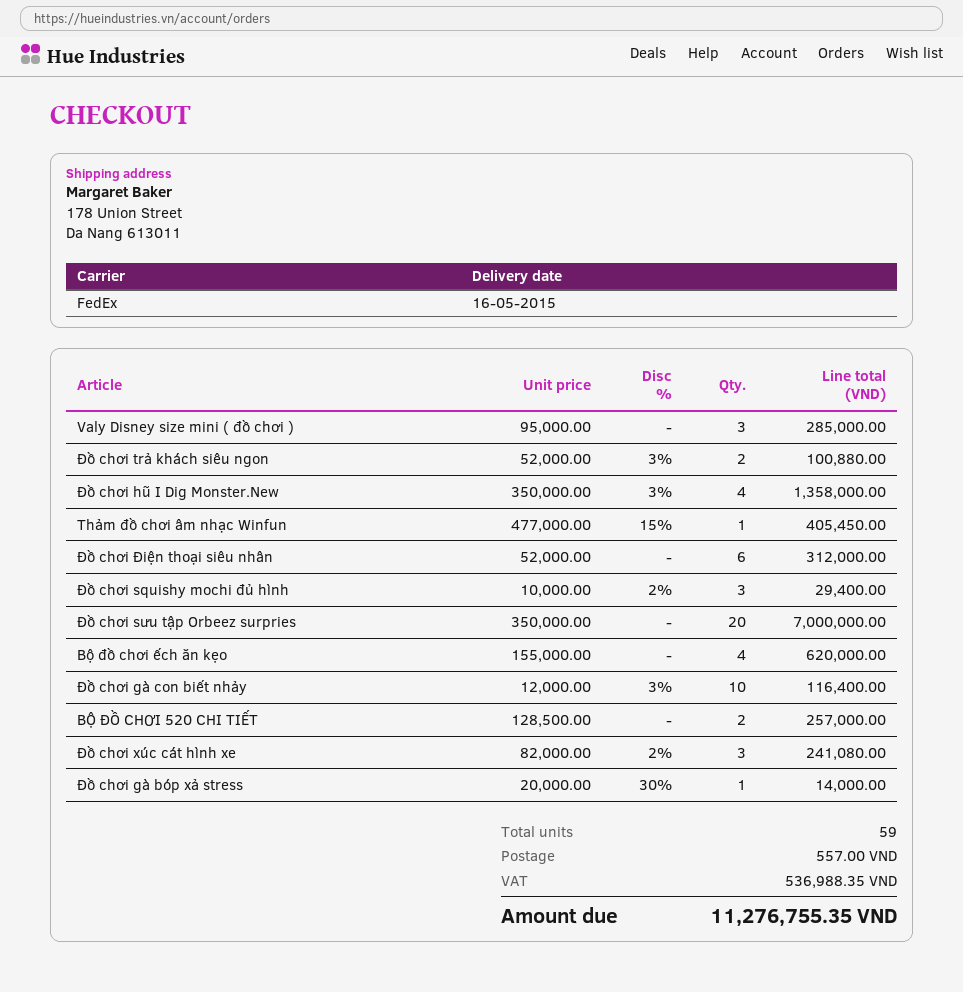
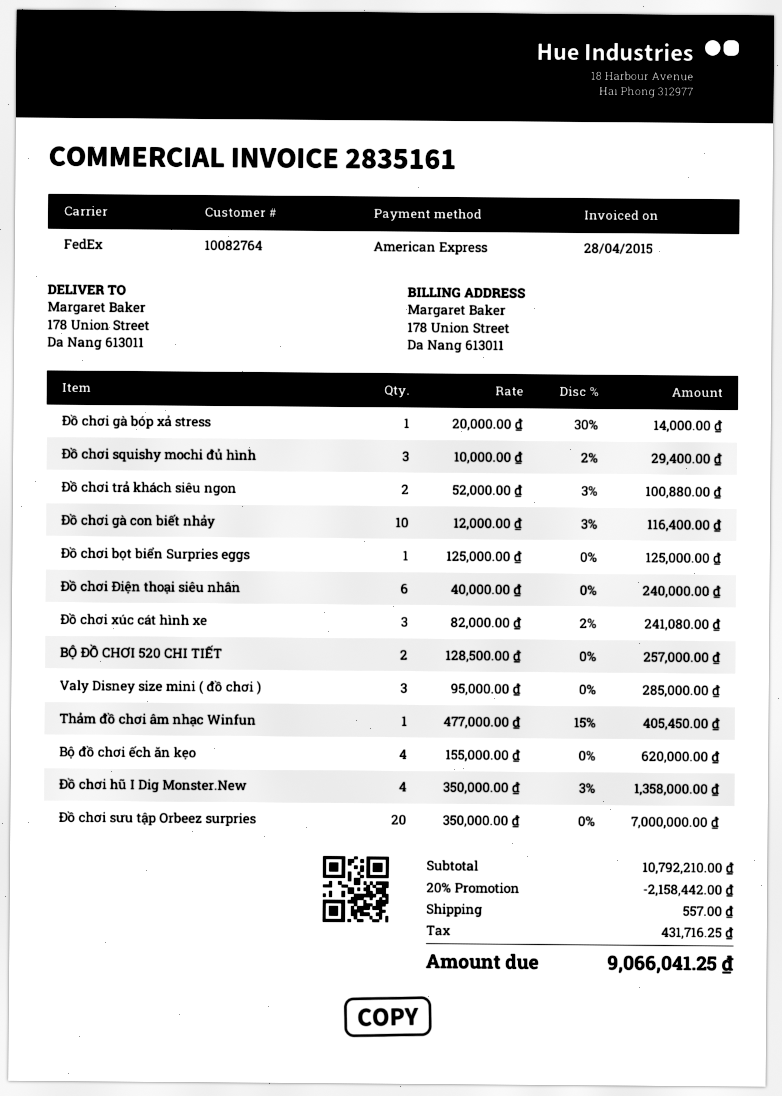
Đồ chơi Điện thoại siêu nhân: 6 x 52000.00 = 312000.00 -> 6 x 40000.00 = 240000.00
Đồ chơi bọt biển Surpries eggs: none -> 1 x 125000.00 = 125000.00
discount: none -> 20% = 2158442.00
tax: 536988.35 -> 431716.25
total: 11276755.35 -> 9066041.25

